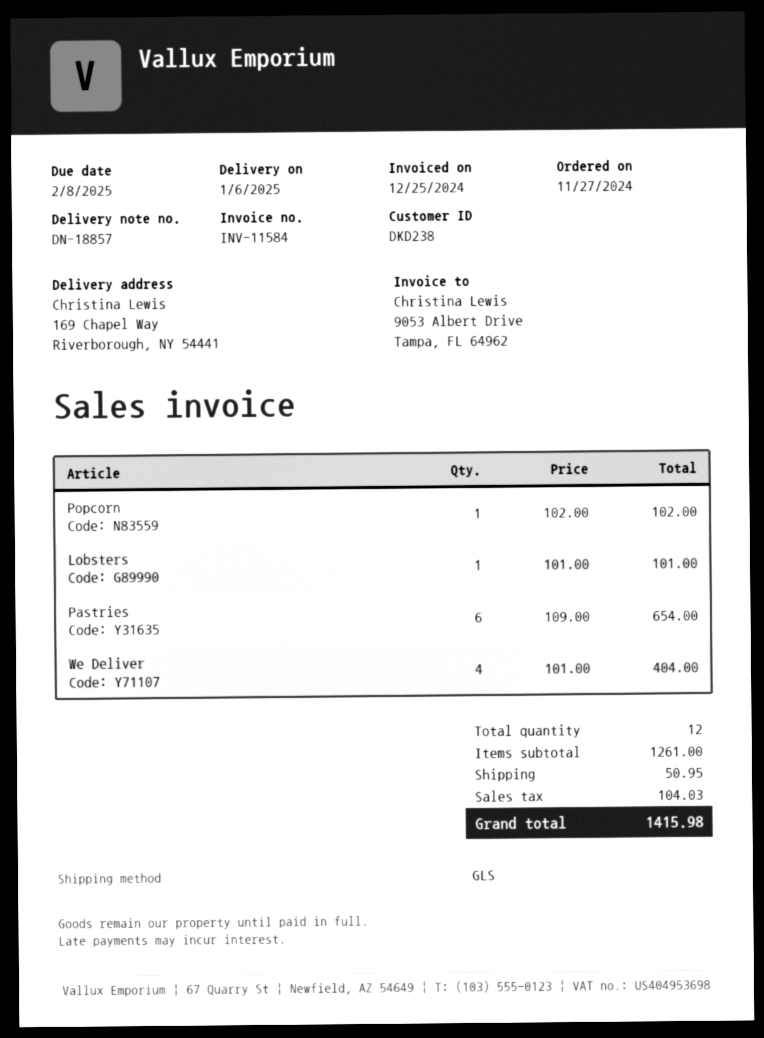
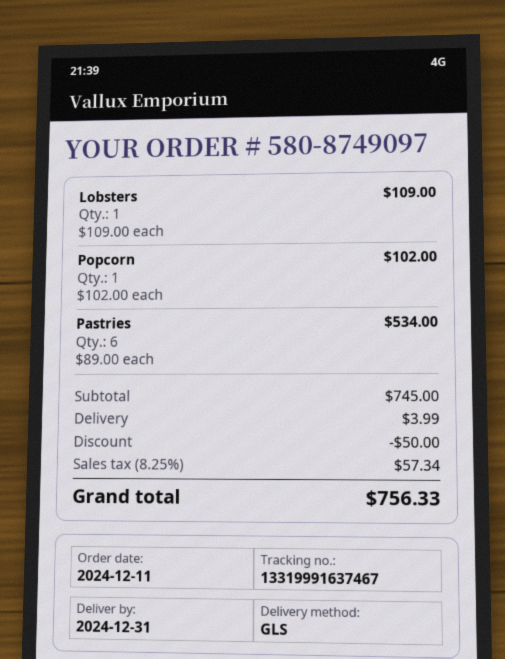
order date: 2024-11-27 -> 2024-12-11
delivery date: 2025-01-06 -> 2024-12-31
Lobsters: 1 x 101.00 = 101.00 -> 1 x 109.00 = 109.00
Pastries: 6 x 109.00 = 654.00 -> 6 x 89.00 = 534.00
We Deliver: 4 x 101.00 = 404.00 -> none
subtotal: 1261.00 -> 745.00
discount: none -> 50.00
shipping: 50.95 -> 3.99
tax: 104.03 -> 57.34
total: 1415.98 -> 756.33

